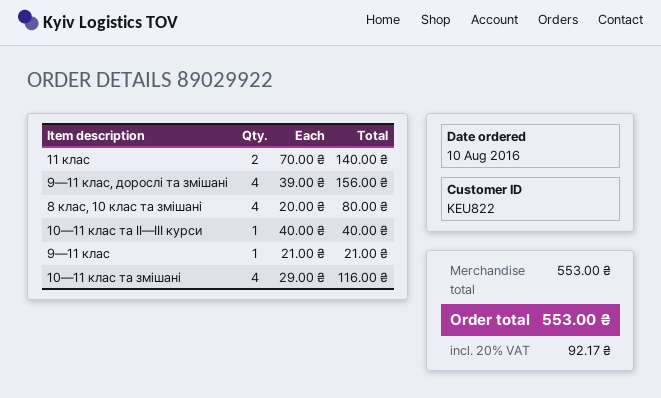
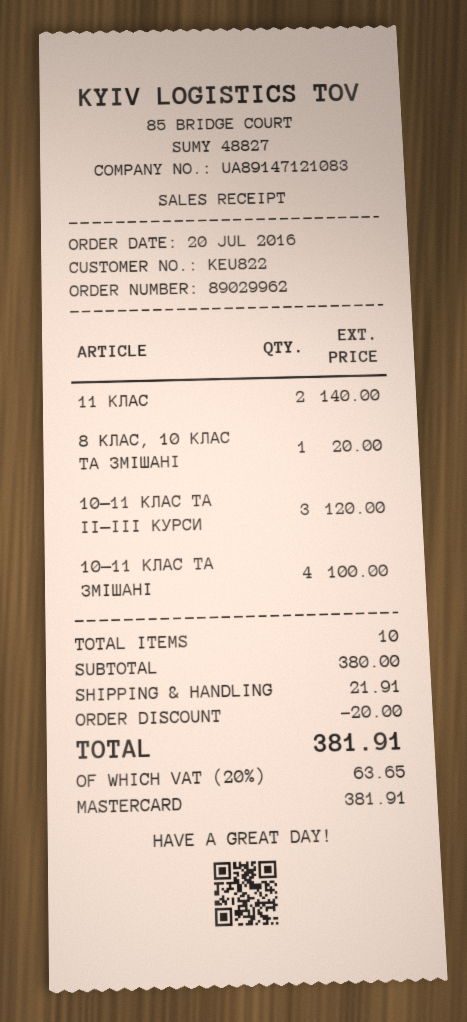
order number: 89029922 -> 89029962
order date: 2016-08-10 -> 2016-07-20
9—11 клас, дорослі та змішані: 4 for 156.00 -> none
8 клас, 10 клас та змішані: 4 for 80.00 -> 1 for 20.00
10—11 клас та II—III курси: 1 for 40.00 -> 3 for 120.00
9—11 клас: 1 for 21.00 -> none
10—11 клас та змішані: 4 for 116.00 -> 4 for 100.00
subtotal: 553.00 -> 380.00
discount: none -> 20.00
shipping: none -> 21.91
tax: 20% = 92.17 -> 20% = 63.65
total: 553.00 -> 381.91

